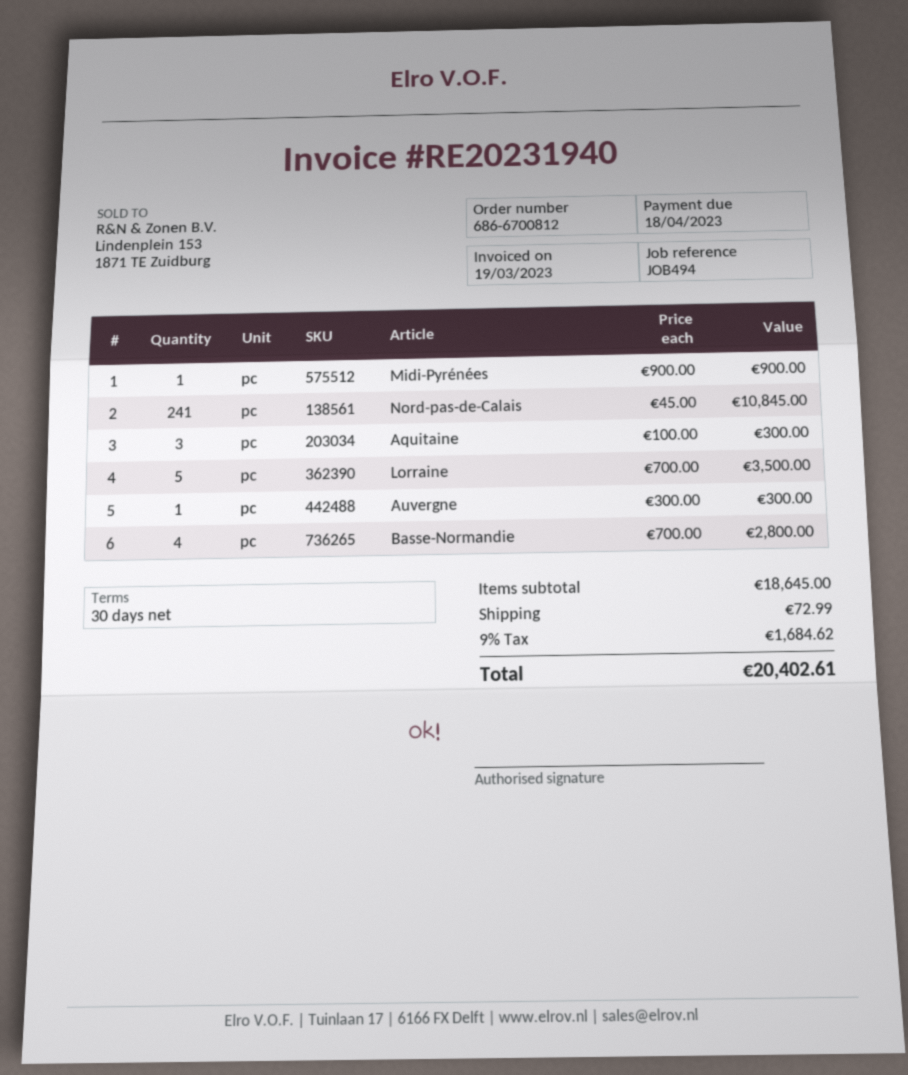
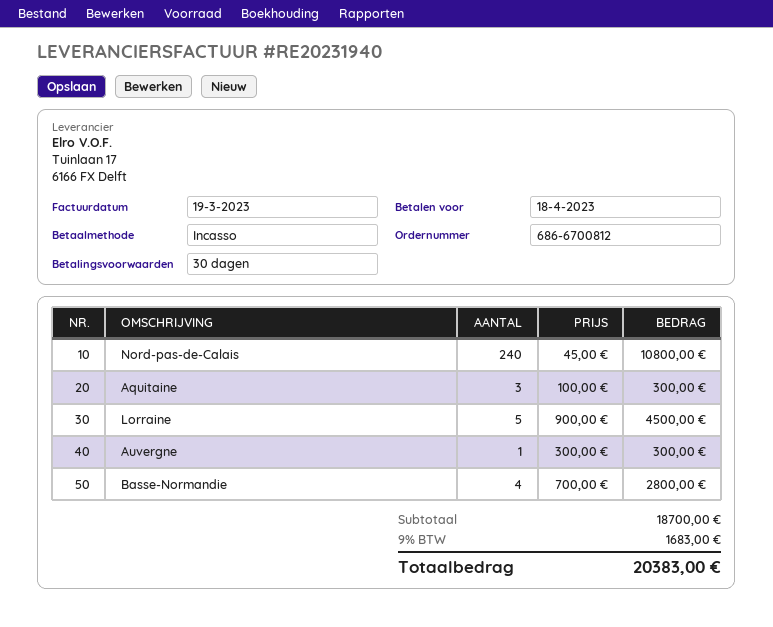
Midi-Pyrénées: 1 x 900.00 = 900.00 -> none
Nord-pas-de-Calais: 241 x 45.00 = 10845.00 -> 240 x 45.00 = 10800.00
Lorraine: 5 x 700.00 = 3500.00 -> 5 x 900.00 = 4500.00
subtotal: 18645.00 -> 18700.00
shipping: 72.99 -> none
tax: 9% = 1684.62 -> 9% = 1683.00
total: 20402.61 -> 20383.00

